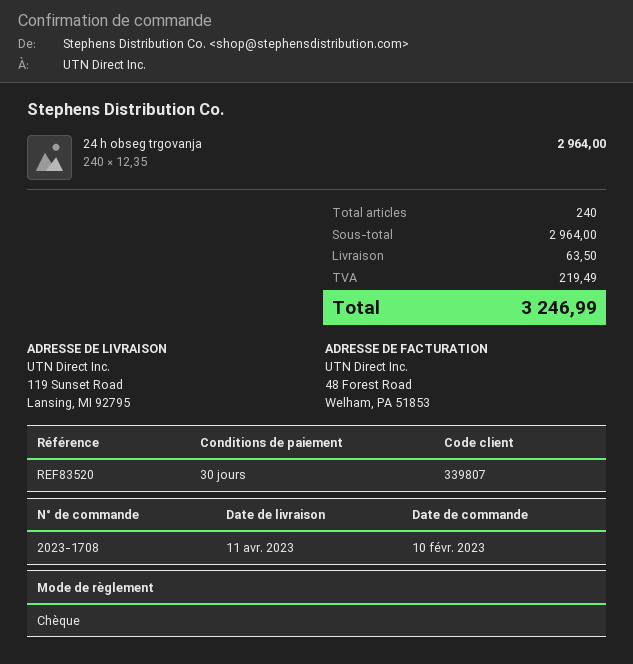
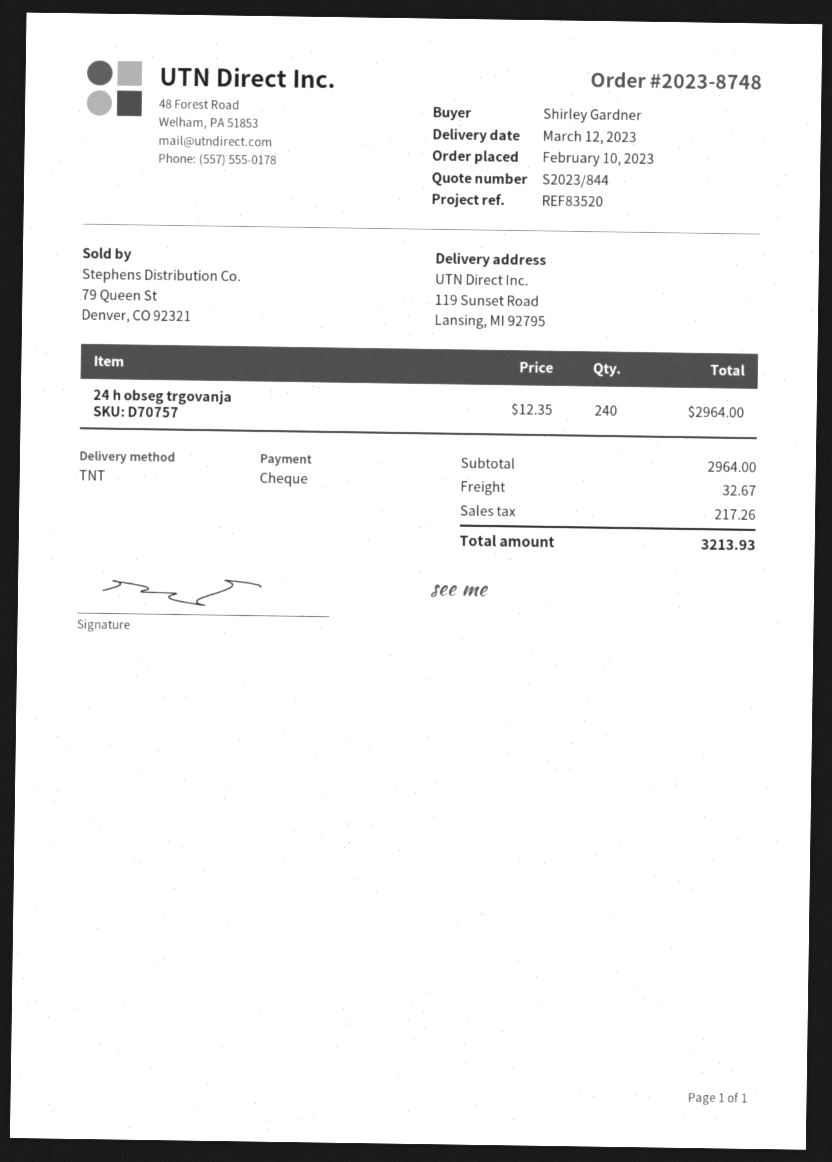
order number: 2023-1708 -> 2023-8748
delivery date: 2023-04-11 -> 2023-03-12
shipping: 63.50 -> 32.67
tax: 219.49 -> 217.26
total: 3246.99 -> 3213.93

